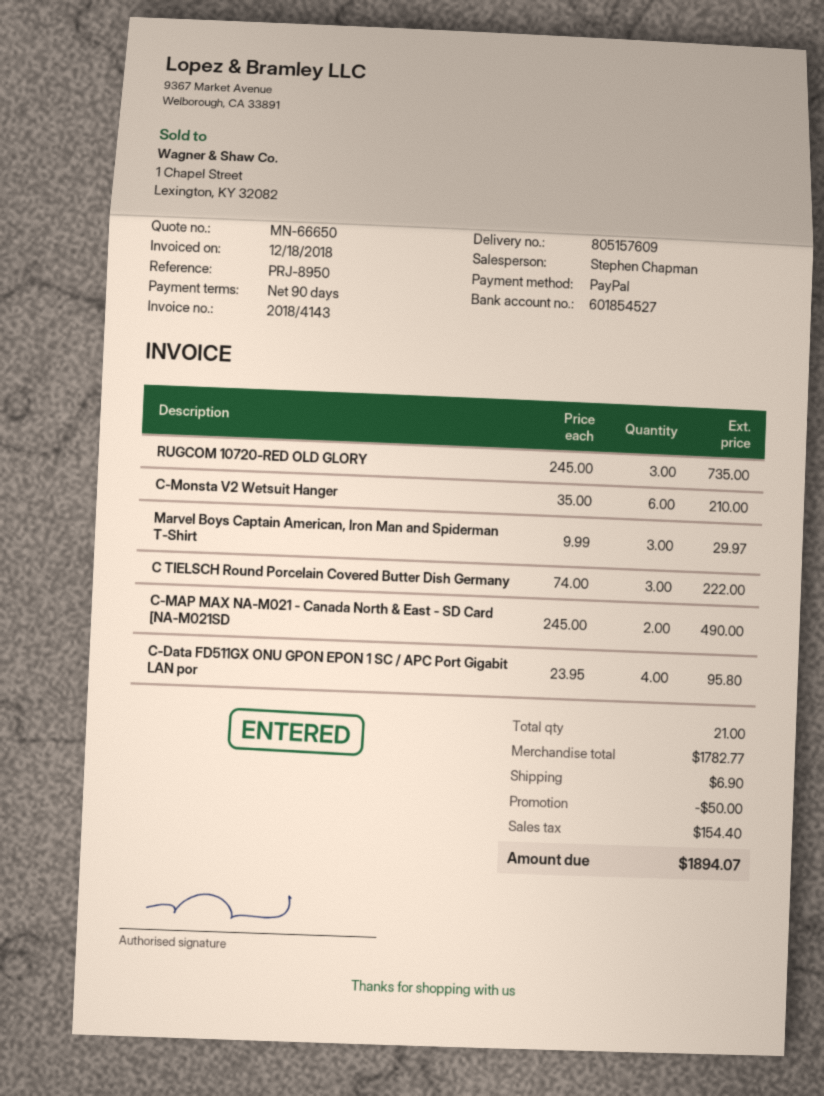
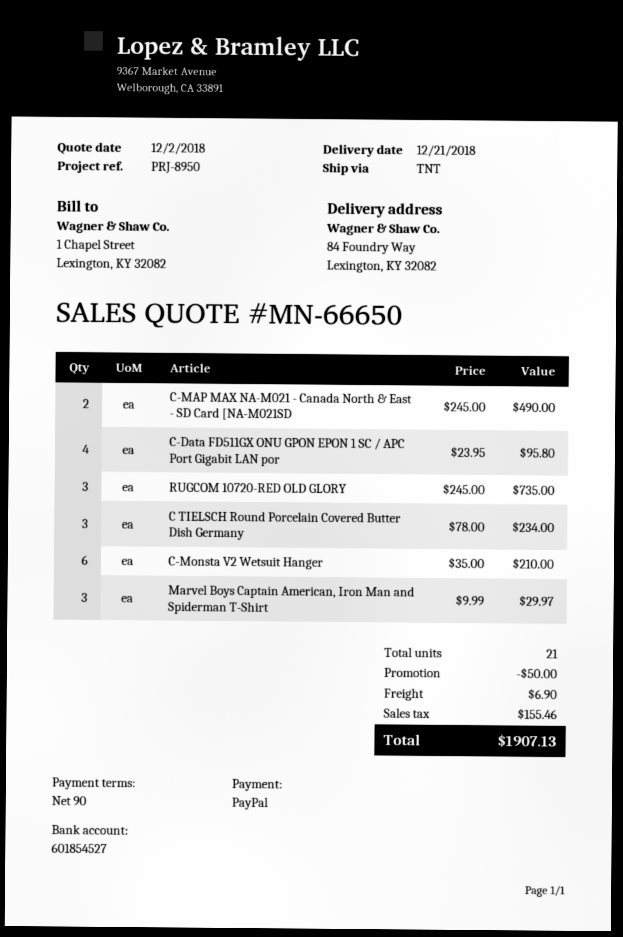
C TIELSCH Round Porcelain Covered Butter Dish Germany: 3 x 74.00 = 222.00 -> 3 x 78.00 = 234.00
tax: 154.40 -> 155.46
total: 1894.07 -> 1907.13

